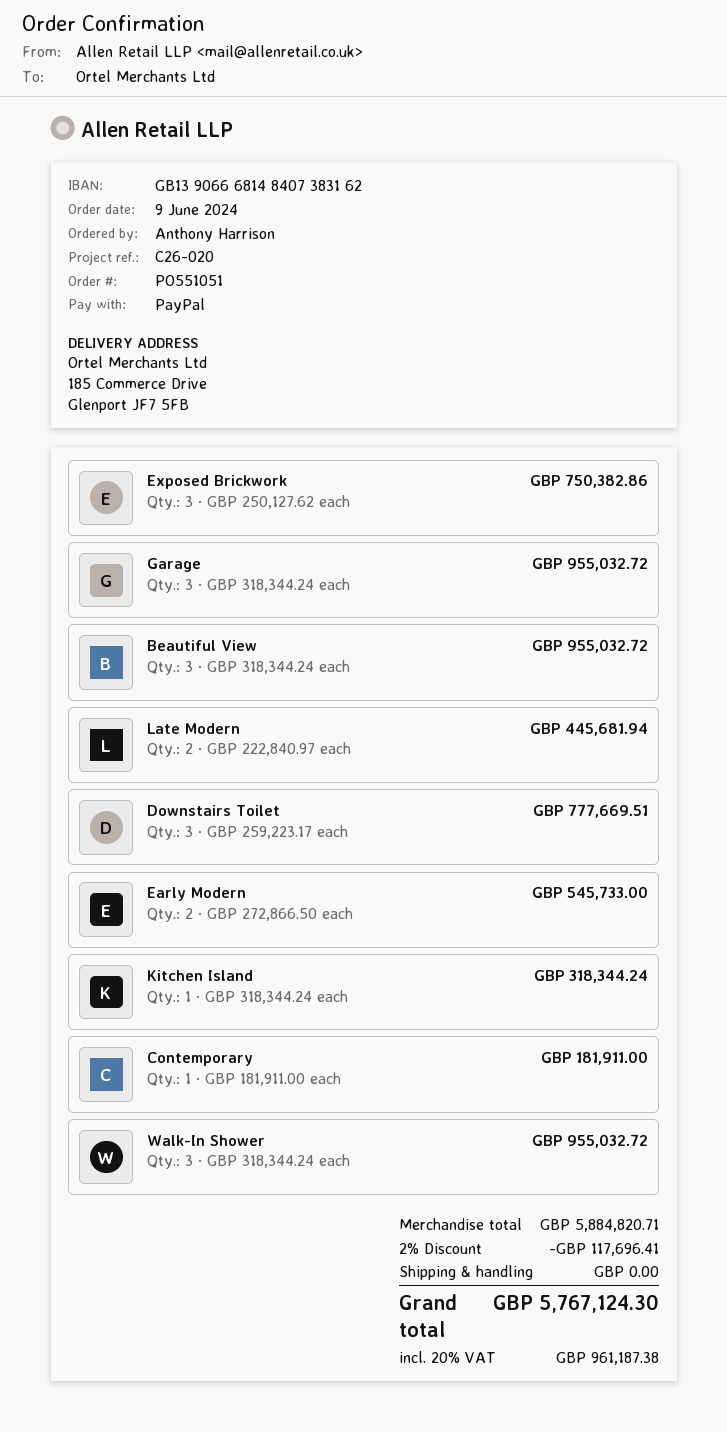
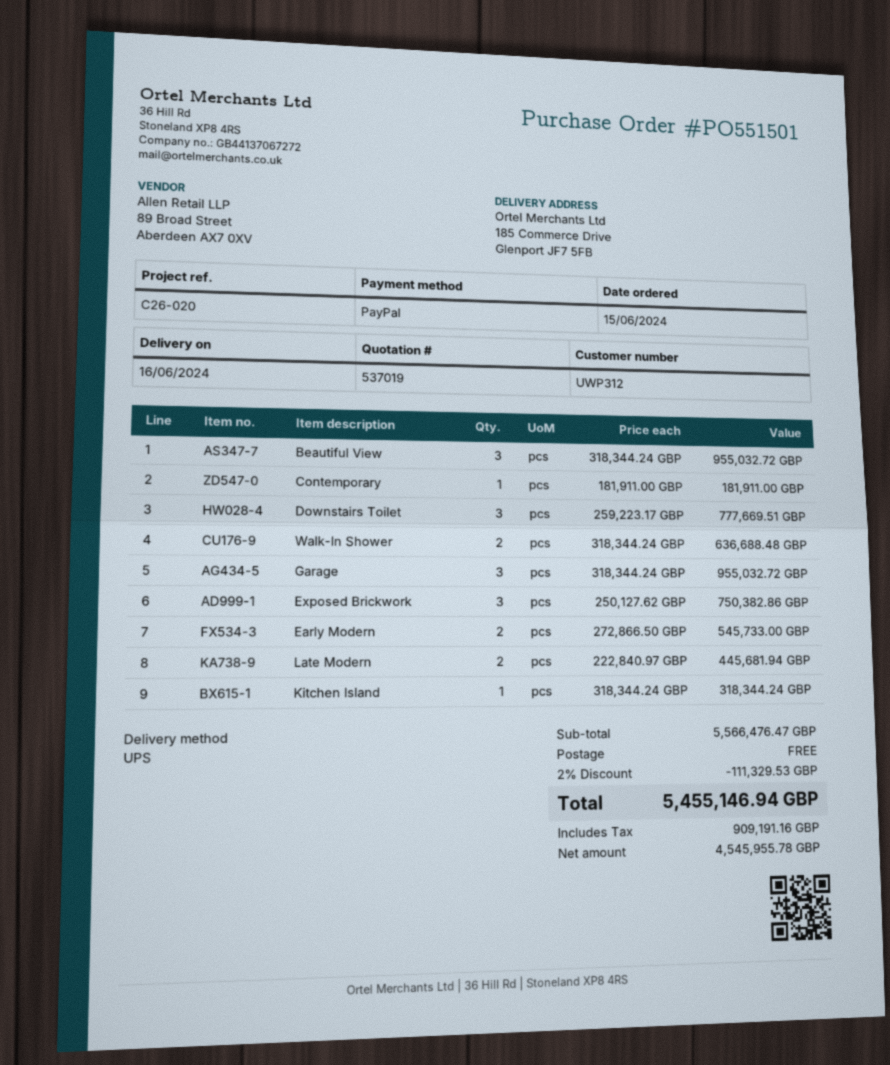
order number: PO551051 -> PO551501
order date: 2024-06-09 -> 2024-06-15
Walk-In Shower: 3 x 318344.24 = 955032.72 -> 2 x 318344.24 = 636688.48
subtotal: 5884820.71 -> 5566476.47
discount: 2% = 117696.41 -> 2% = 111329.53
tax: 961187.38 -> 909191.16
total: 5767124.30 -> 5455146.94

